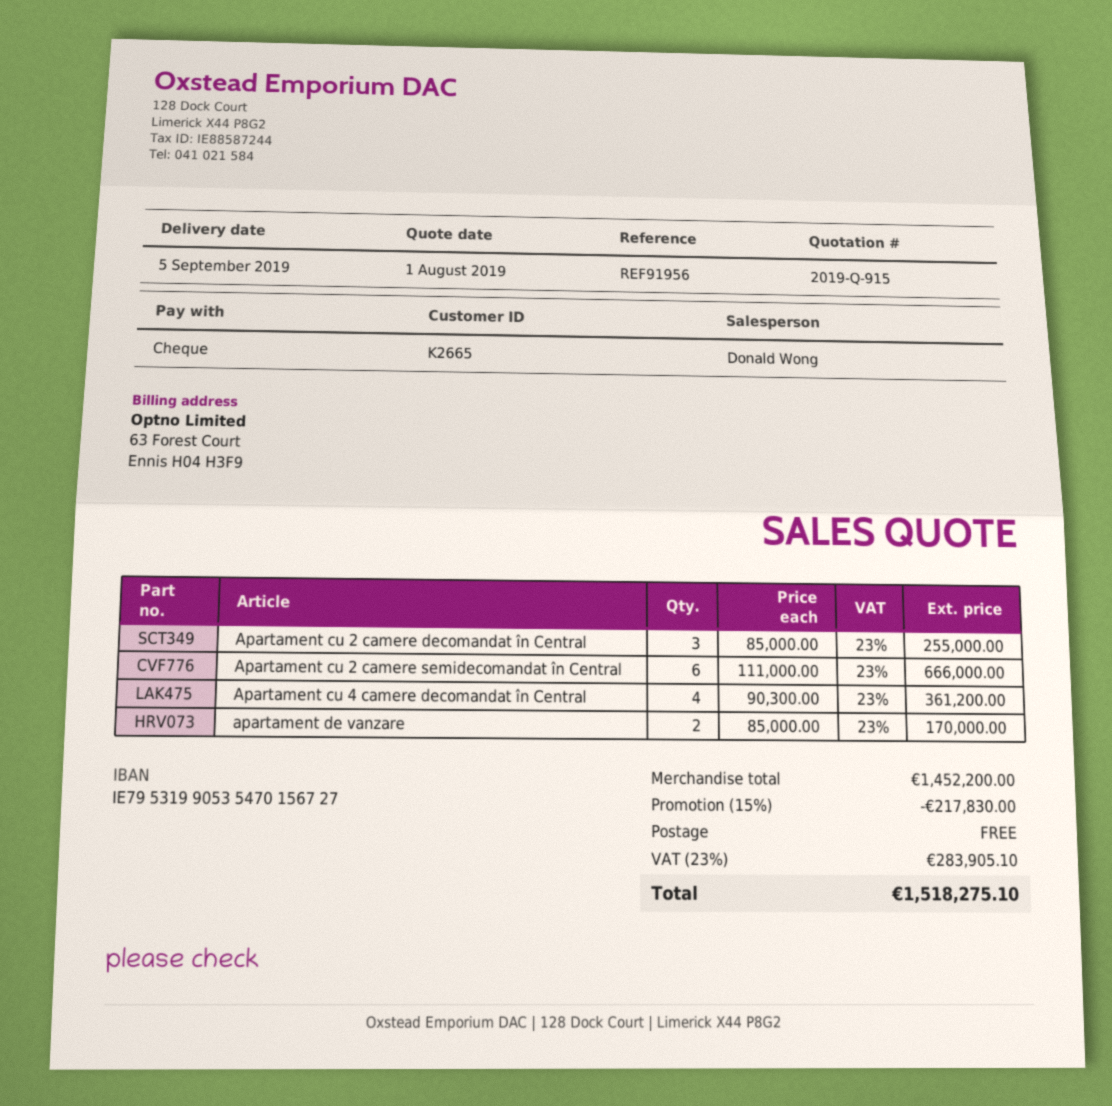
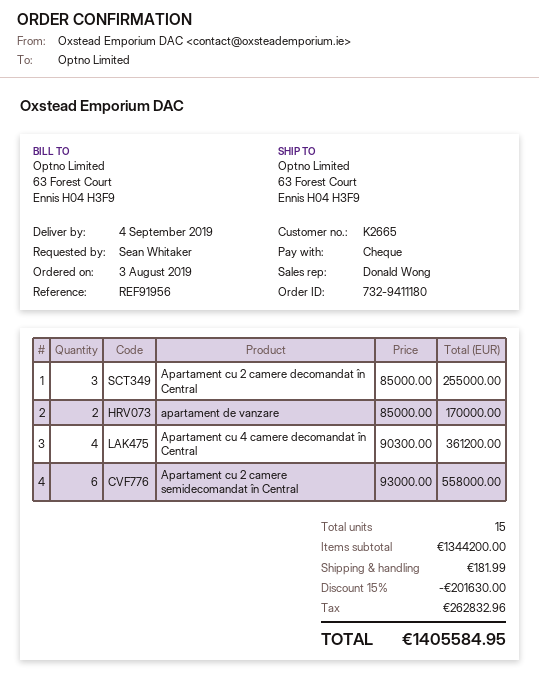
delivery date: 2019-09-05 -> 2019-09-04
Apartament cu 2 camere semidecomandat în Central: 6 x 111000.00 = 666000.00 -> 6 x 93000.00 = 558000.00
subtotal: 1452200.00 -> 1344200.00
discount: 15% = 217830.00 -> 15% = 201630.00
shipping: 0.00 -> 181.99
tax: 283905.10 -> 262832.96
total: 1518275.10 -> 1405584.95

